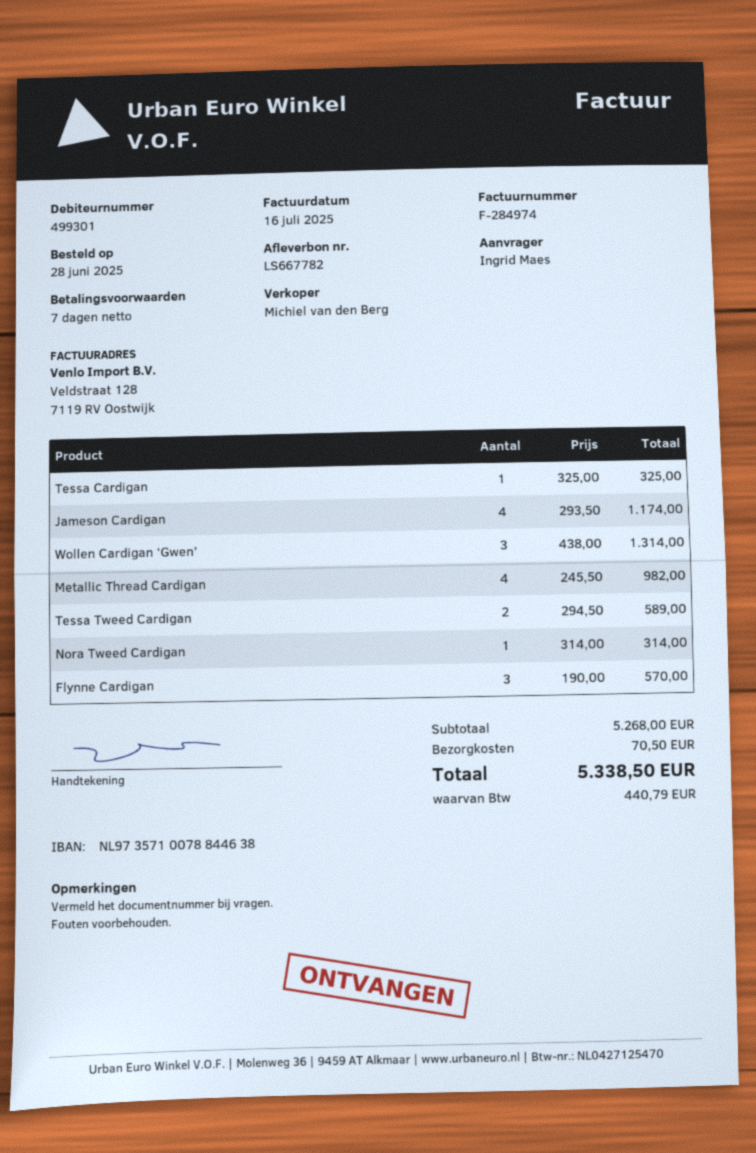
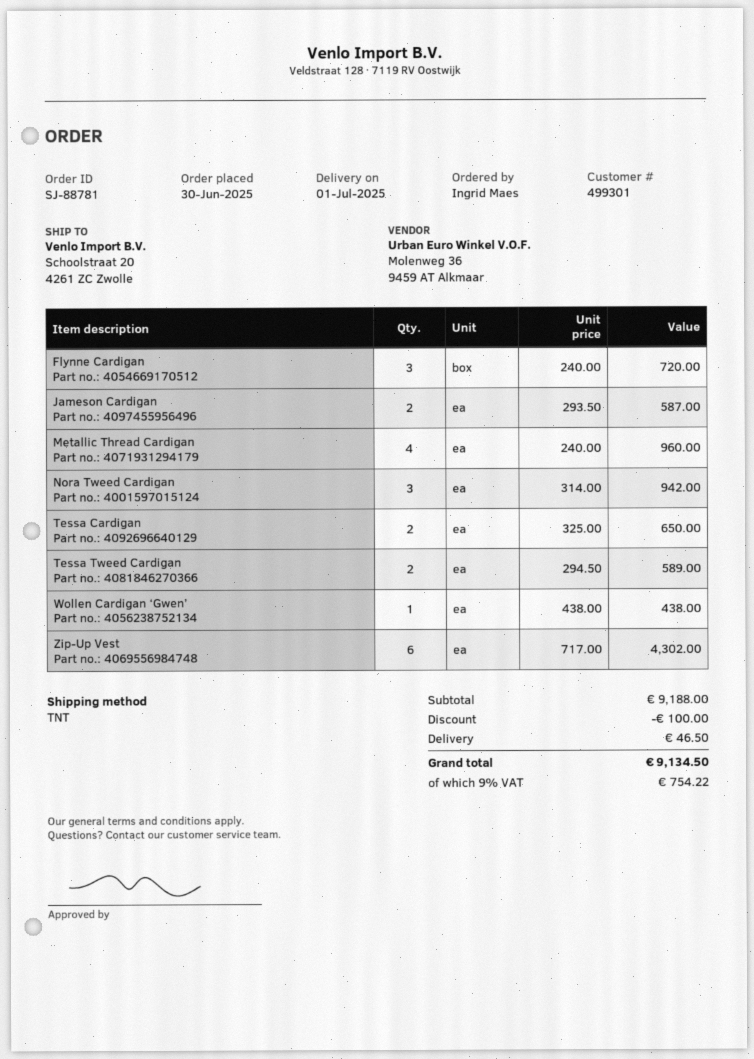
order date: 2025-06-28 -> 2025-06-30
Tessa Cardigan: 1 x 325.00 = 325.00 -> 2 x 325.00 = 650.00
Jameson Cardigan: 4 x 293.50 = 1174.00 -> 2 x 293.50 = 587.00
Wollen Cardigan ‘Gwen’: 3 x 438.00 = 1314.00 -> 1 x 438.00 = 438.00
Metallic Thread Cardigan: 4 x 245.50 = 982.00 -> 4 x 240.00 = 960.00
Nora Tweed Cardigan: 1 x 314.00 = 314.00 -> 3 x 314.00 = 942.00
Flynne Cardigan: 3 x 190.00 = 570.00 -> 3 x 240.00 = 720.00
Zip-Up Vest: none -> 6 x 717.00 = 4302.00
subtotal: 5268.00 -> 9188.00
discount: none -> 100.00
shipping: 70.50 -> 46.50
tax: 440.79 -> 754.22
total: 5338.50 -> 9134.50

